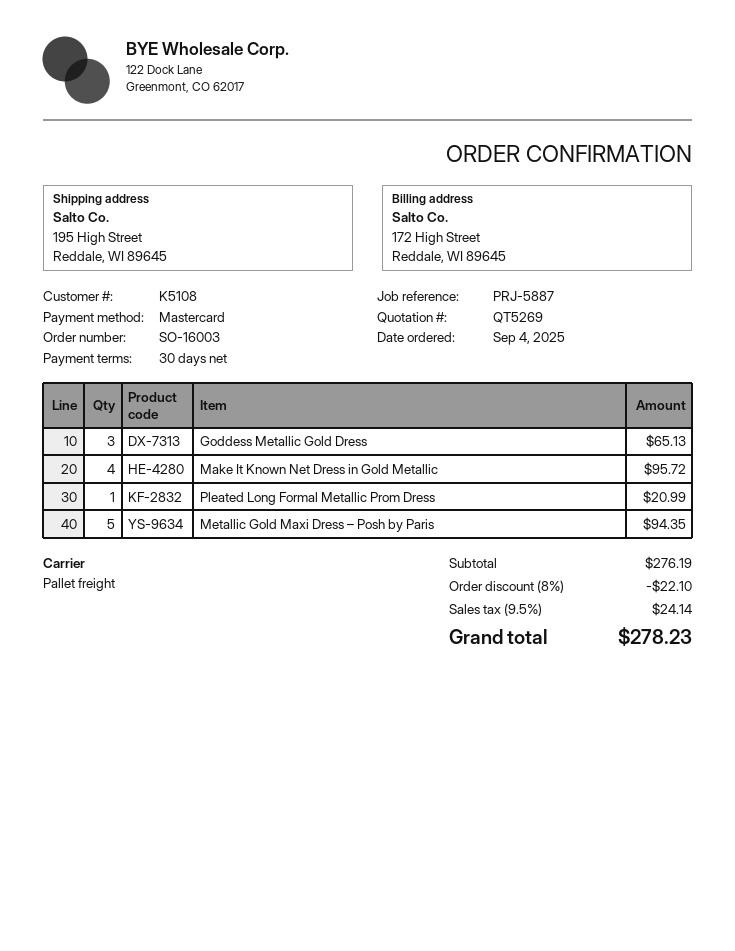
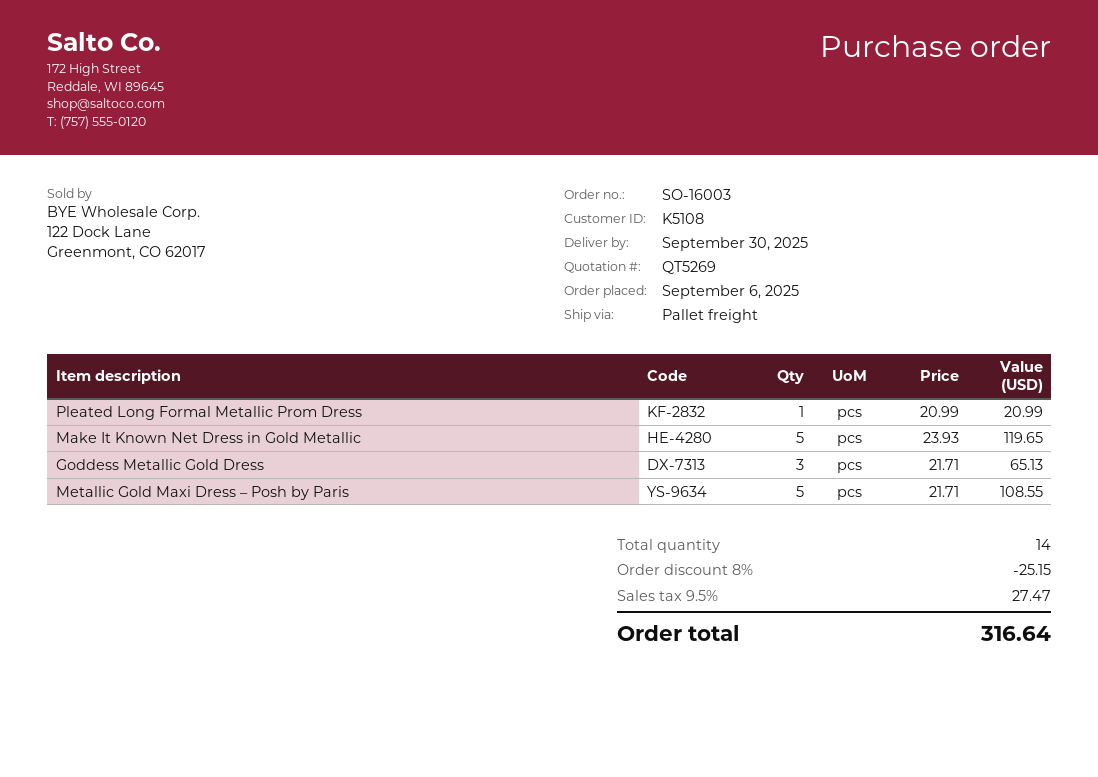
order date: 2025-09-04 -> 2025-09-06
Make It Known Net Dress in Gold Metallic: 4 for 95.72 -> 5 for 119.65
Metallic Gold Maxi Dress – Posh by Paris: 5 for 94.35 -> 5 for 108.55
discount: 8% = 22.10 -> 8% = 25.15
tax: 9.5% = 24.14 -> 9.5% = 27.47
total: 278.23 -> 316.64

